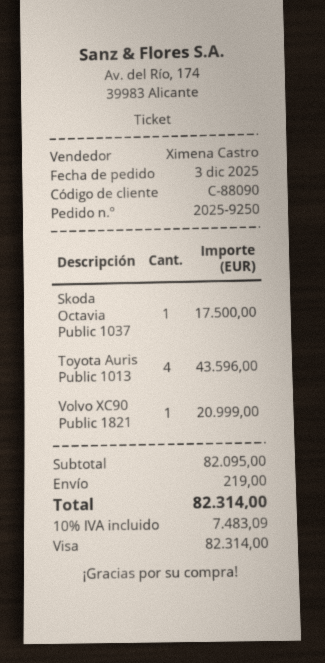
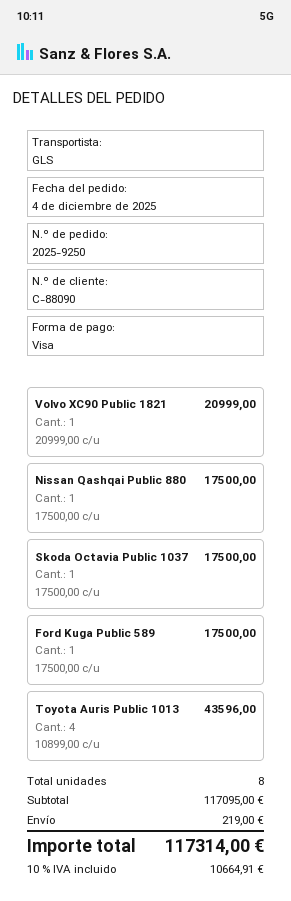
order date: 2025-12-03 -> 2025-12-04
Nissan Qashqai Public 880: none -> 1 for 17500.00
Ford Kuga Public 589: none -> 1 for 17500.00
subtotal: 82095.00 -> 117095.00
tax: 10% = 7483.09 -> 10% = 10664.91
total: 82314.00 -> 117314.00

